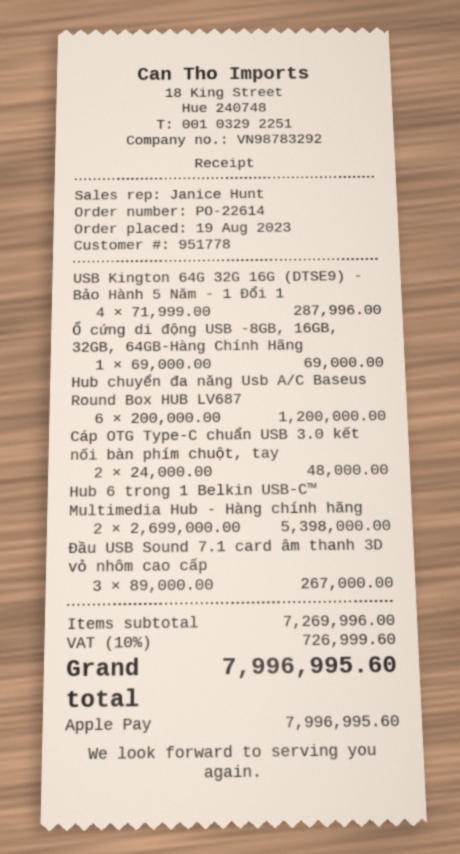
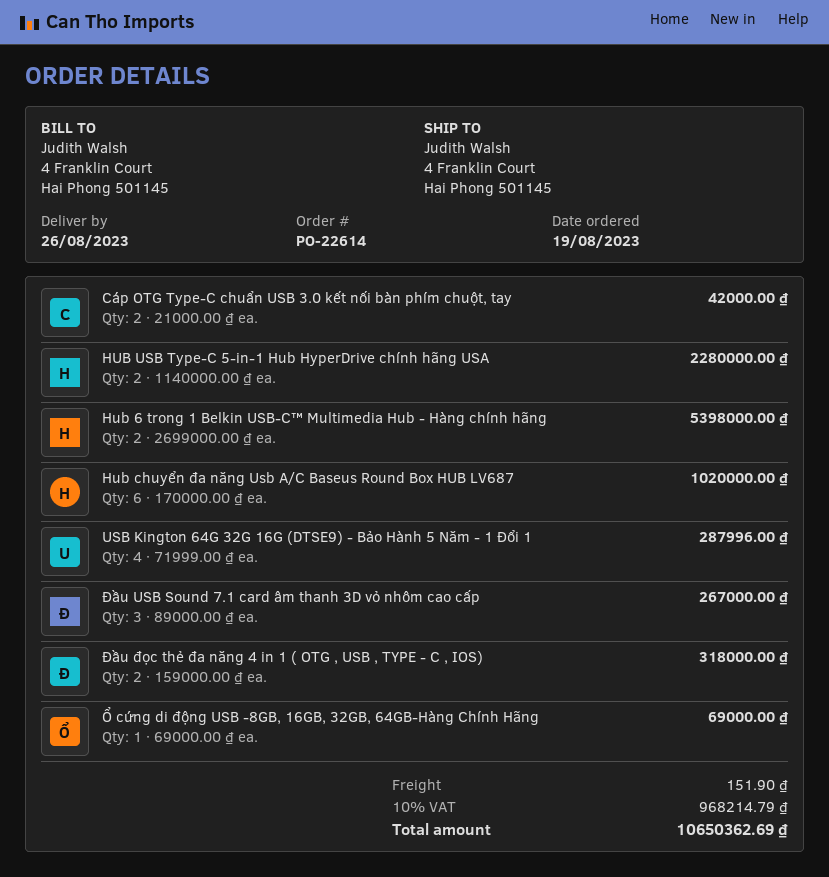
Hub chuyển đa năng Usb A/C Baseus Round Box HUB LV687: 6 x 200000.00 = 1200000.00 -> 6 x 170000.00 = 1020000.00
Cáp OTG Type-C chuẩn USB 3.0 kết nối bàn phím chuột, tay: 2 x 24000.00 = 48000.00 -> 2 x 21000.00 = 42000.00
HUB USB Type-C 5-in-1 Hub HyperDrive chính hãng USA: none -> 2 x 1140000.00 = 2280000.00
Đầu đọc thẻ đa năng 4 in 1 ( OTG , USB , TYPE - C , IOS): none -> 2 x 159000.00 = 318000.00
shipping: none -> 151.90
tax: 10% = 726999.60 -> 10% = 968214.79
total: 7996995.60 -> 10650362.69

